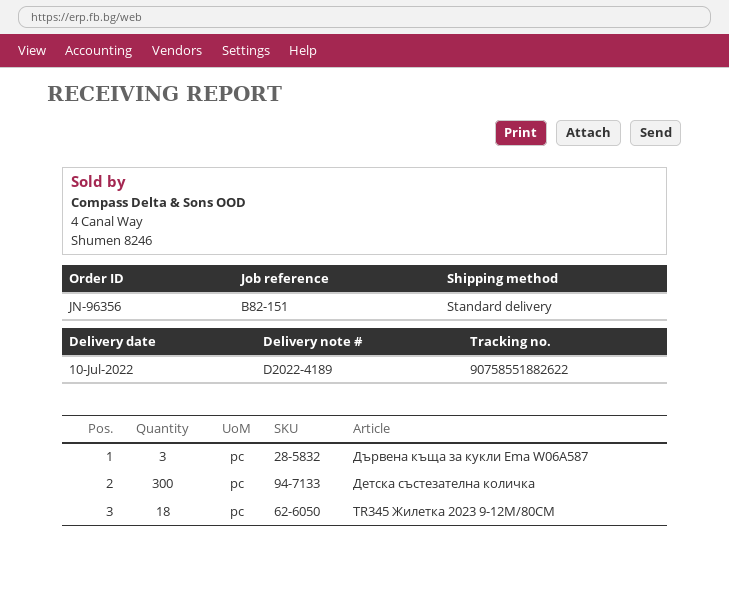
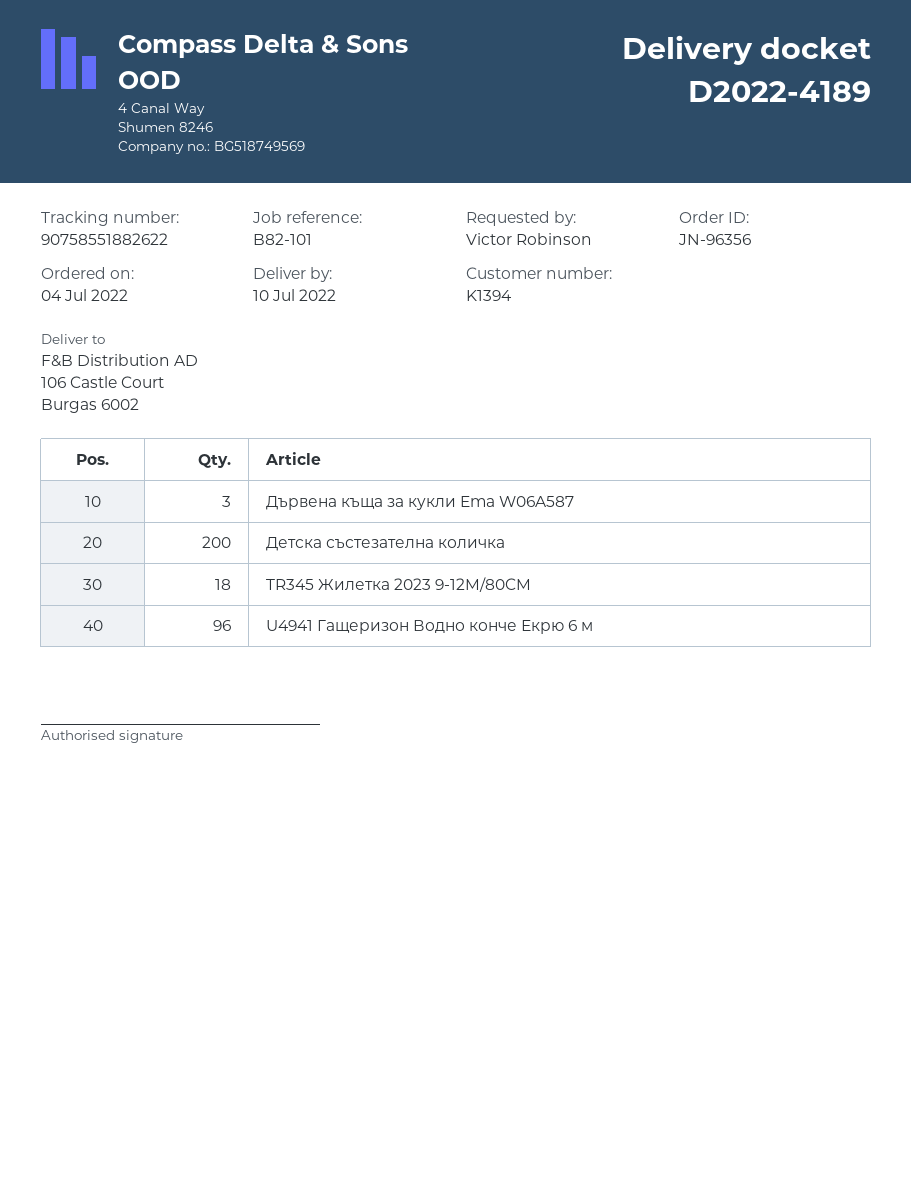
reference: B82-151 -> B82-101
Детска състезателна количка: 300 -> 200
U4941 Гащеризон Водно конче Екрю 6 м: none -> 96

